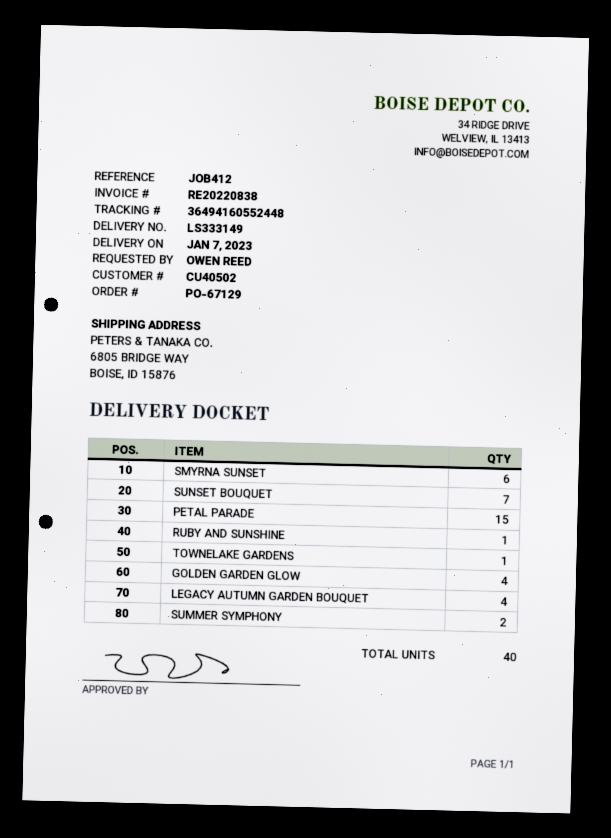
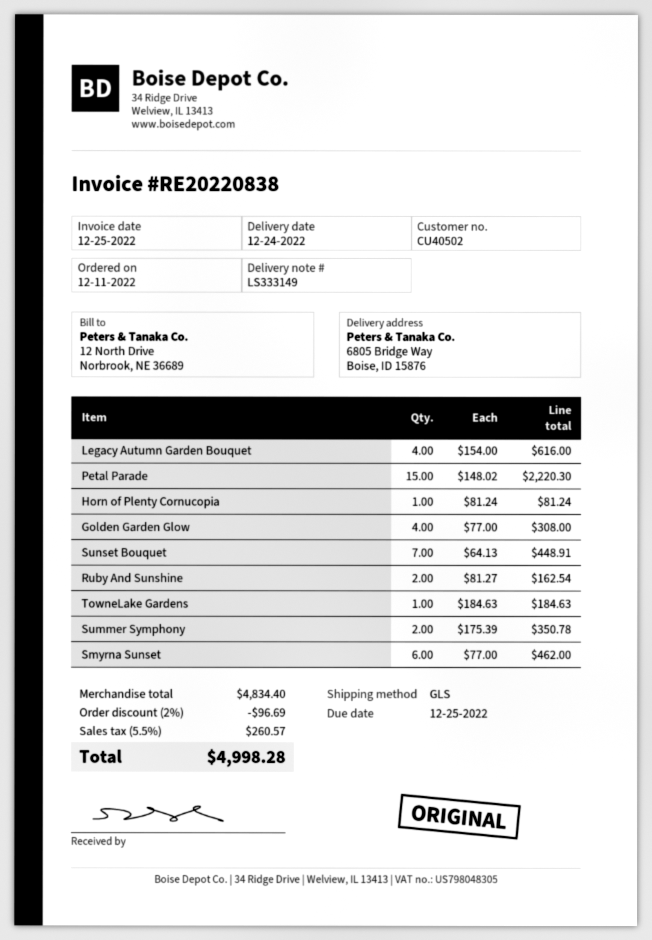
delivery date: 2023-01-07 -> 2022-12-24
RUBY AND SUNSHINE: 1 -> 2
Horn of Plenty Cornucopia: none -> 1

